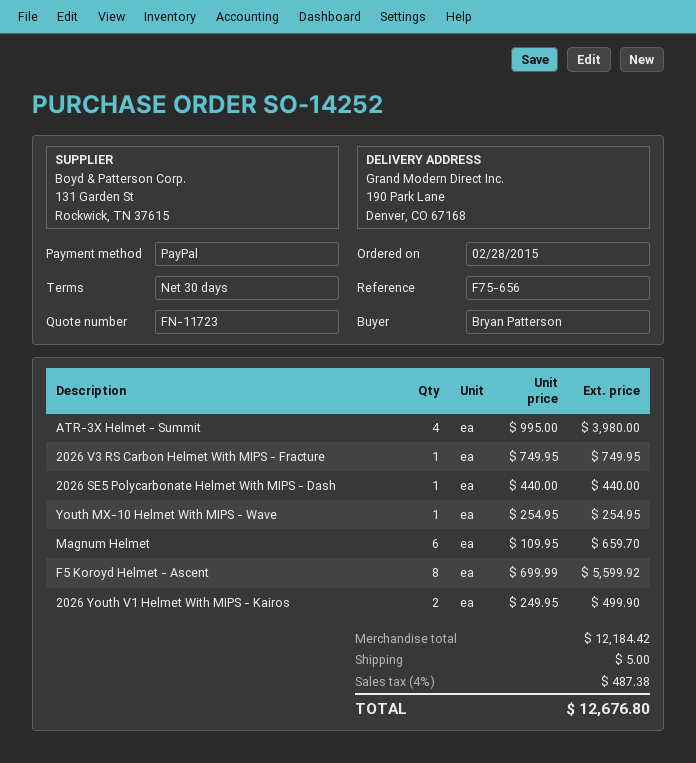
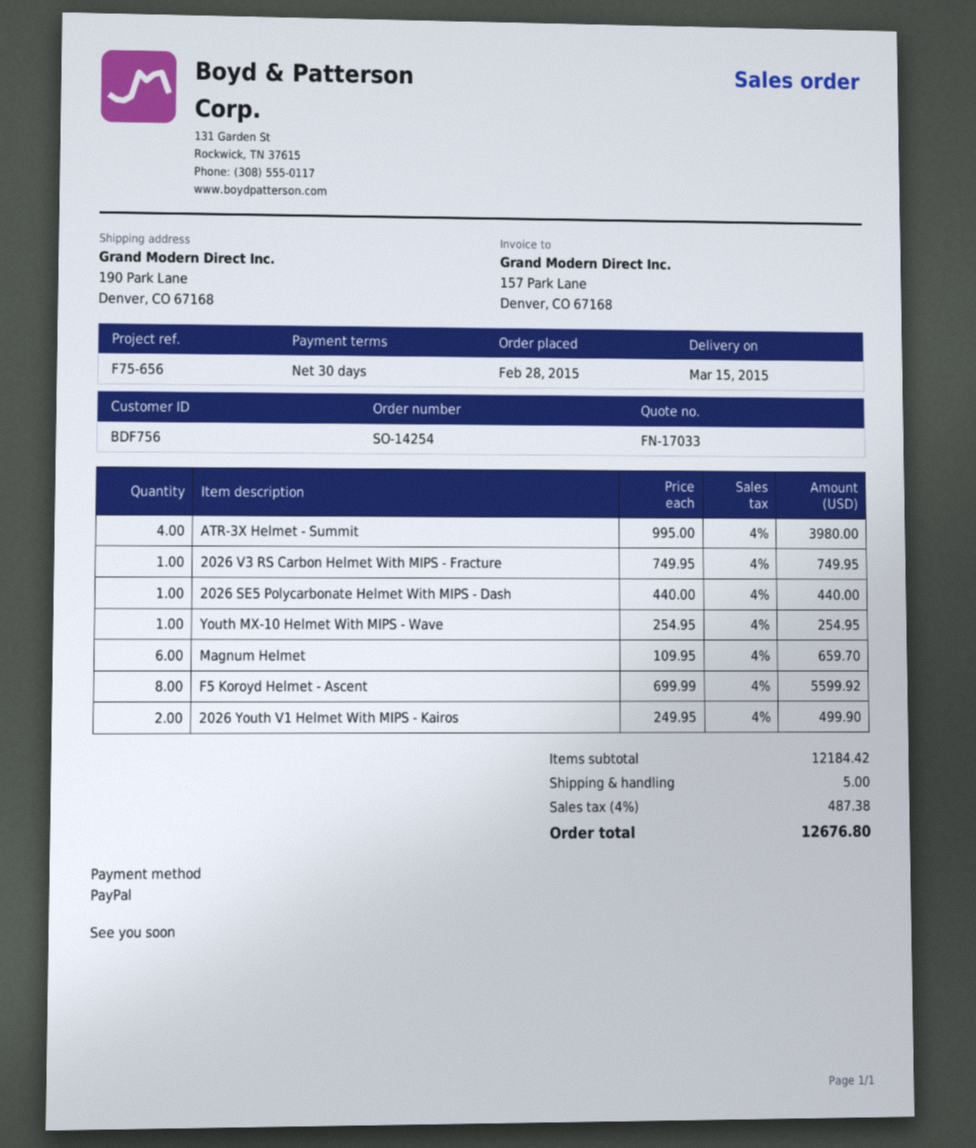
quote number: FN-11723 -> FN-17033
order number: SO-14252 -> SO-14254

